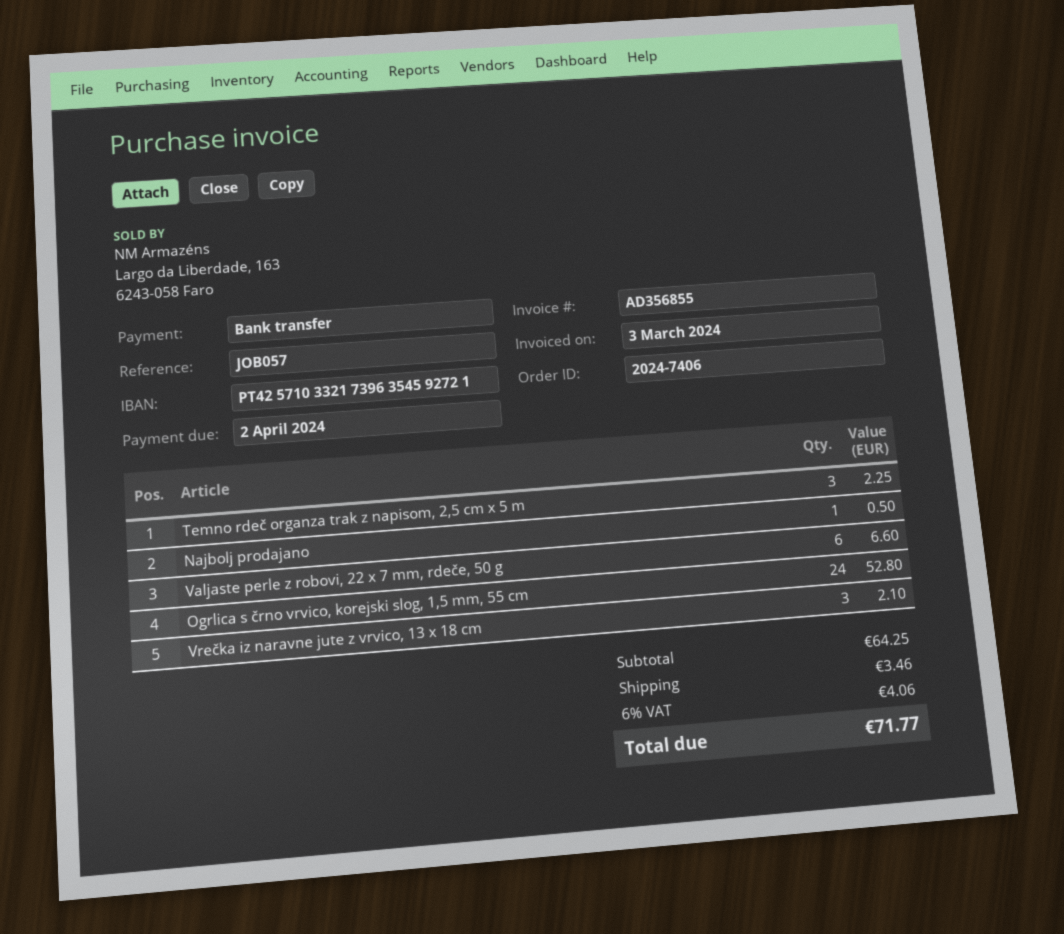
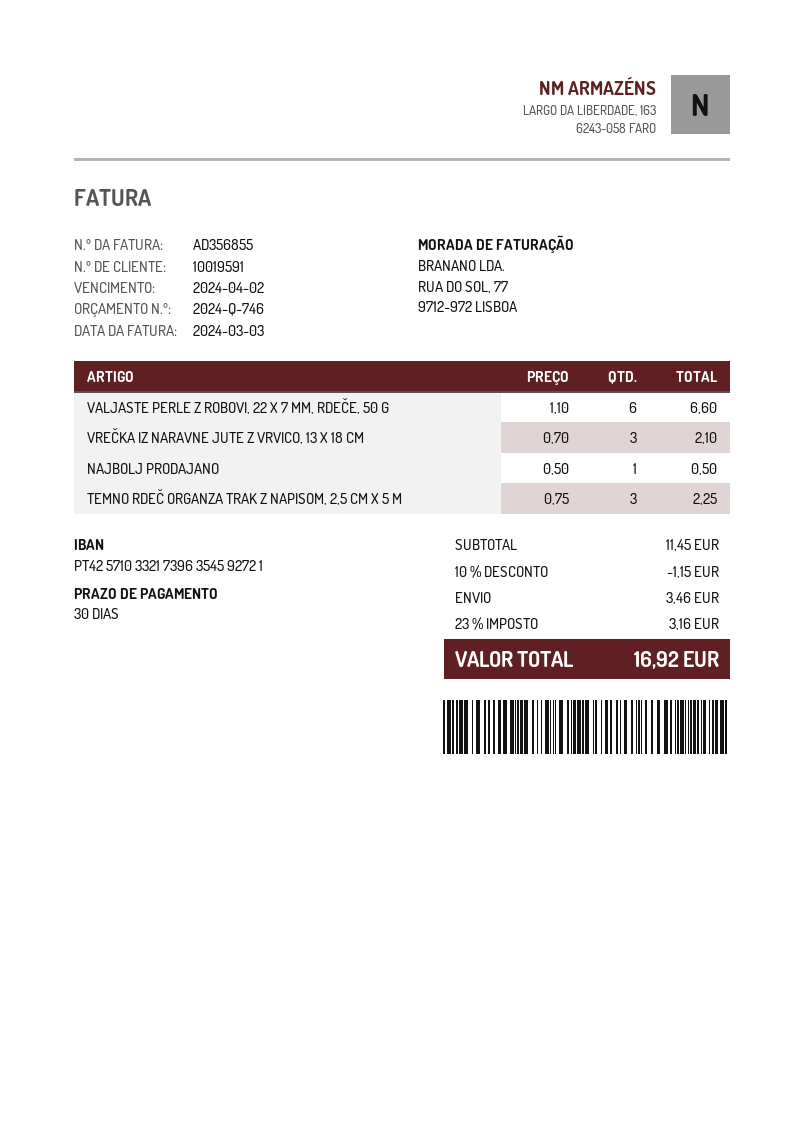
Ogrlica s črno vrvico, korejski slog, 1,5 mm, 55 cm: 24 for 52.80 -> none
subtotal: 64.25 -> 11.45
discount: none -> 10% = 1.15
tax: 6% = 4.06 -> 23% = 3.16
total: 71.77 -> 16.92

